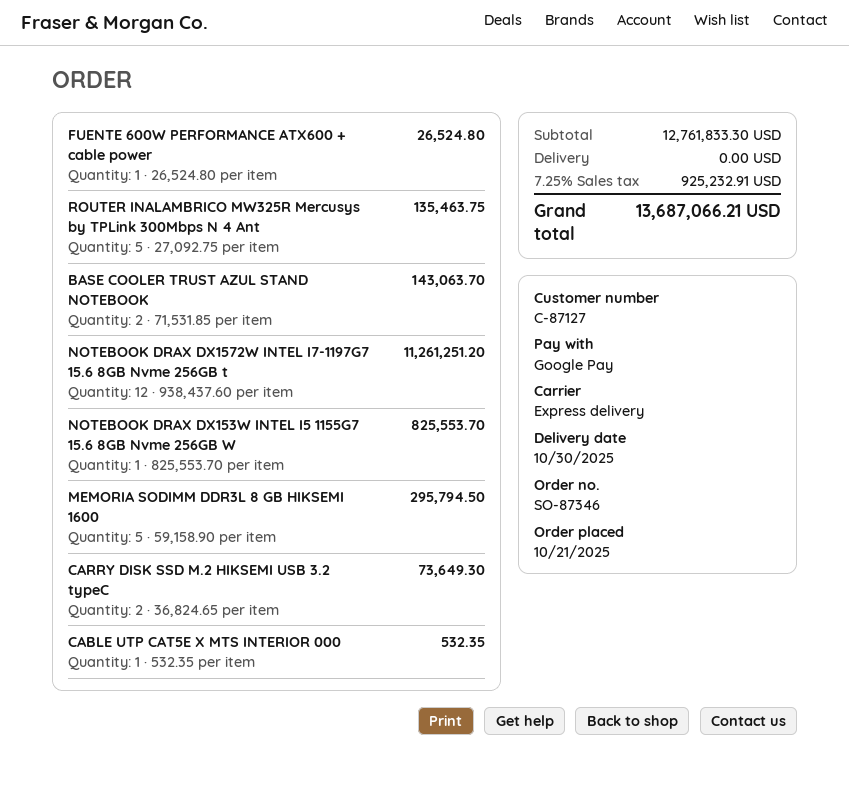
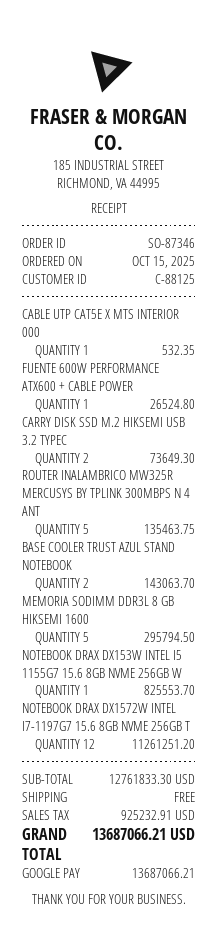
order date: 2025-10-21 -> 2025-10-15
customer number: C-87127 -> C-88125

